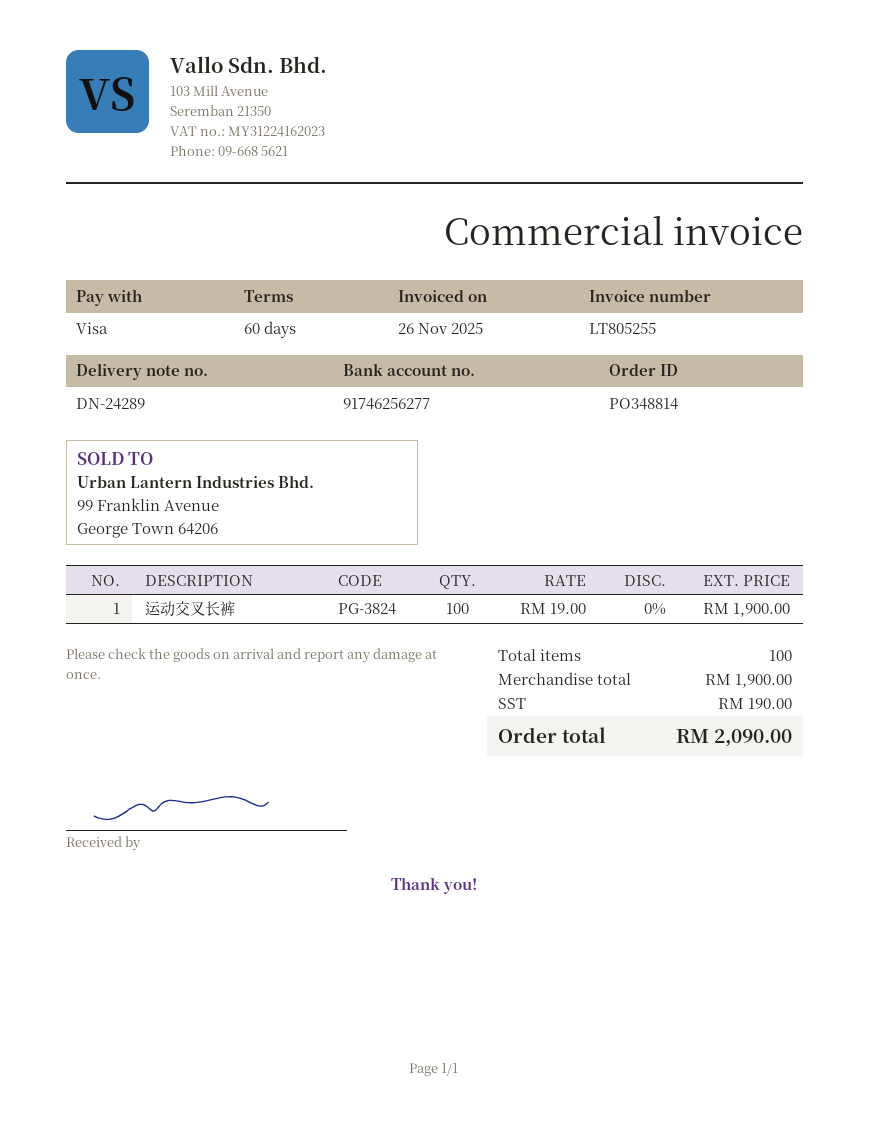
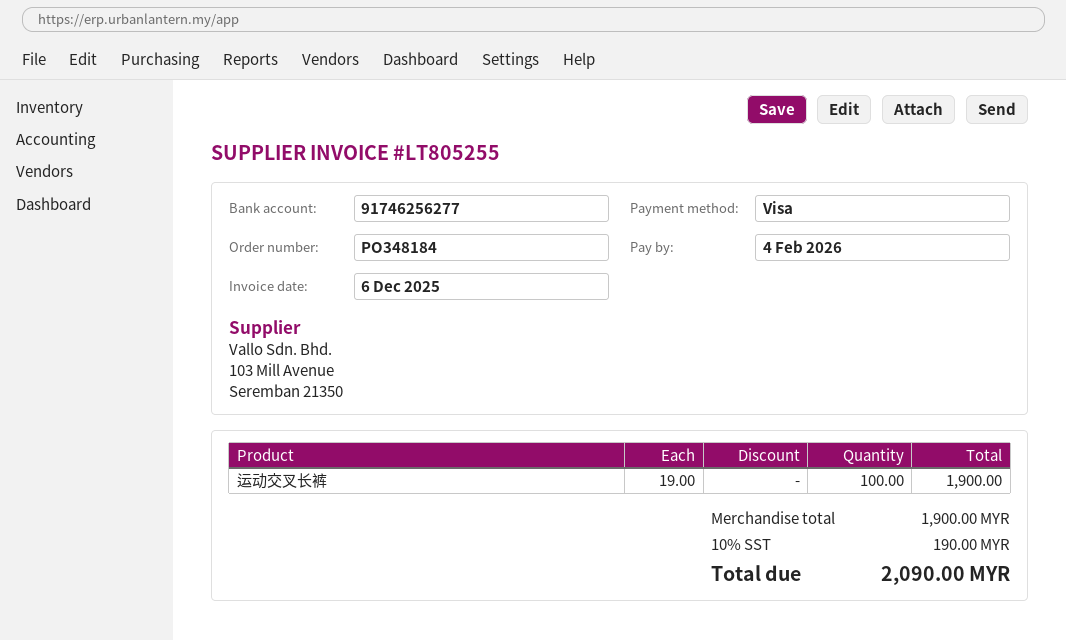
order number: PO348814 -> PO348184
invoice date: 2025-11-26 -> 2025-12-06

